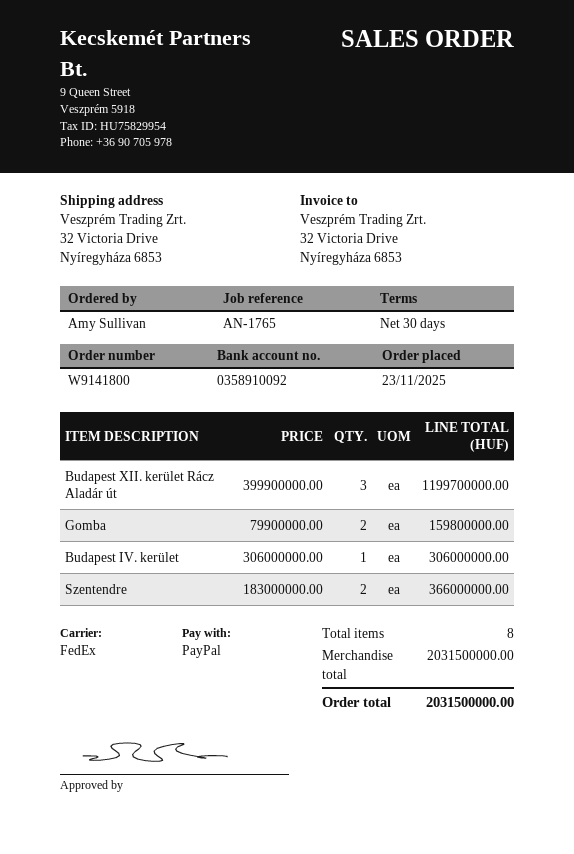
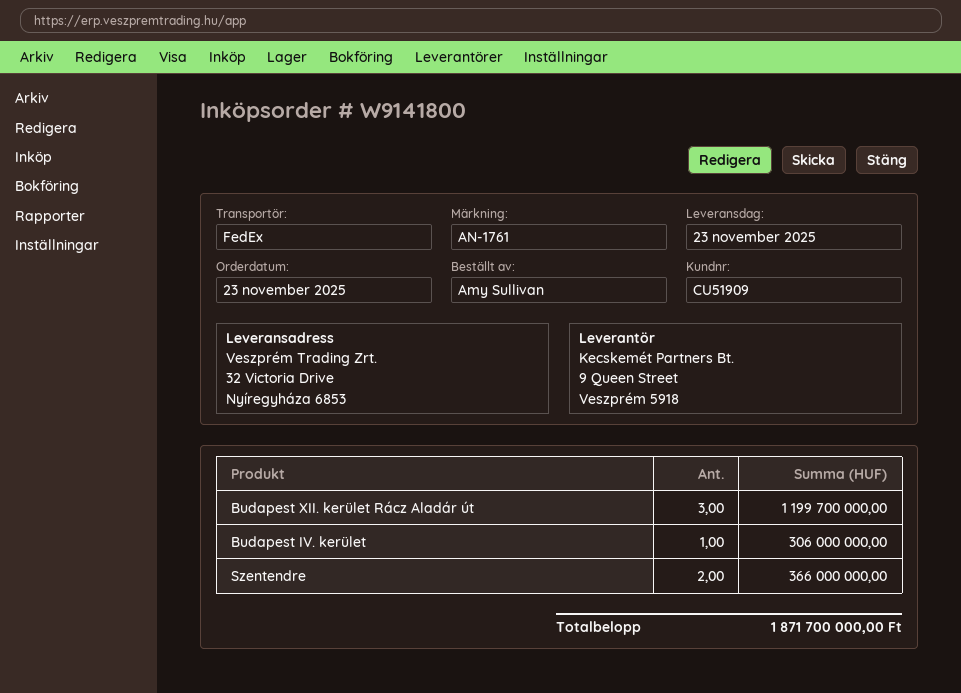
reference: AN-1765 -> AN-1761
Gomba: 2 for 159800000.00 -> none
total: 2031500000.00 -> 1871700000.00

